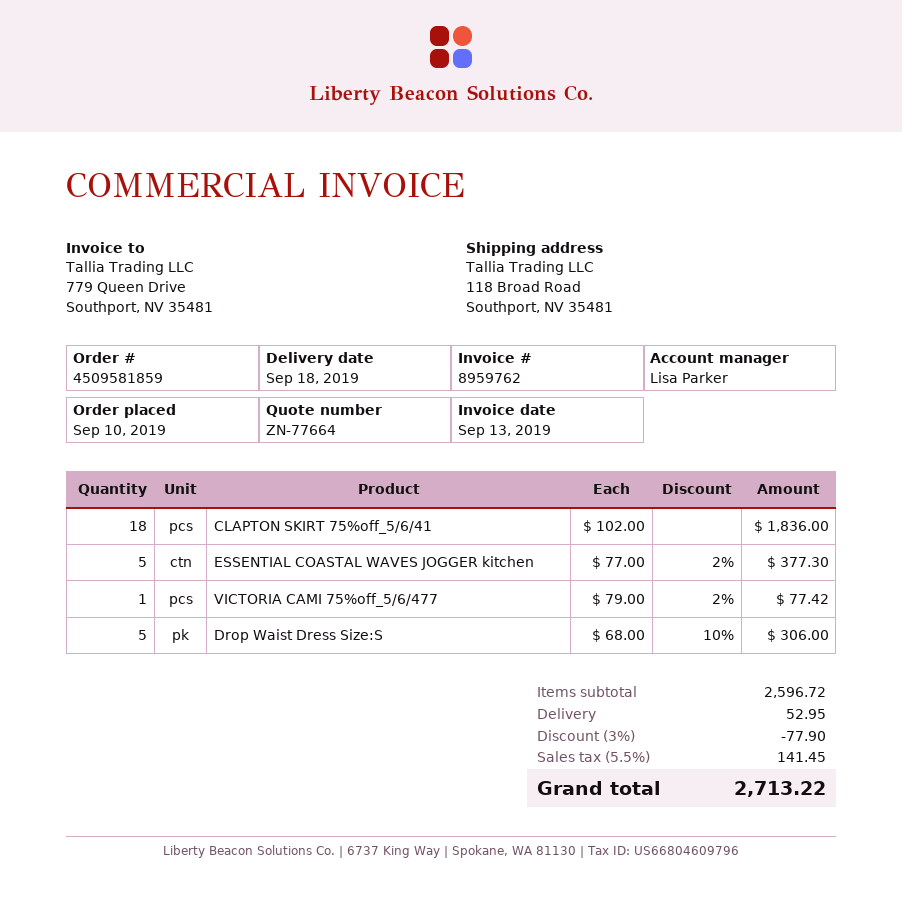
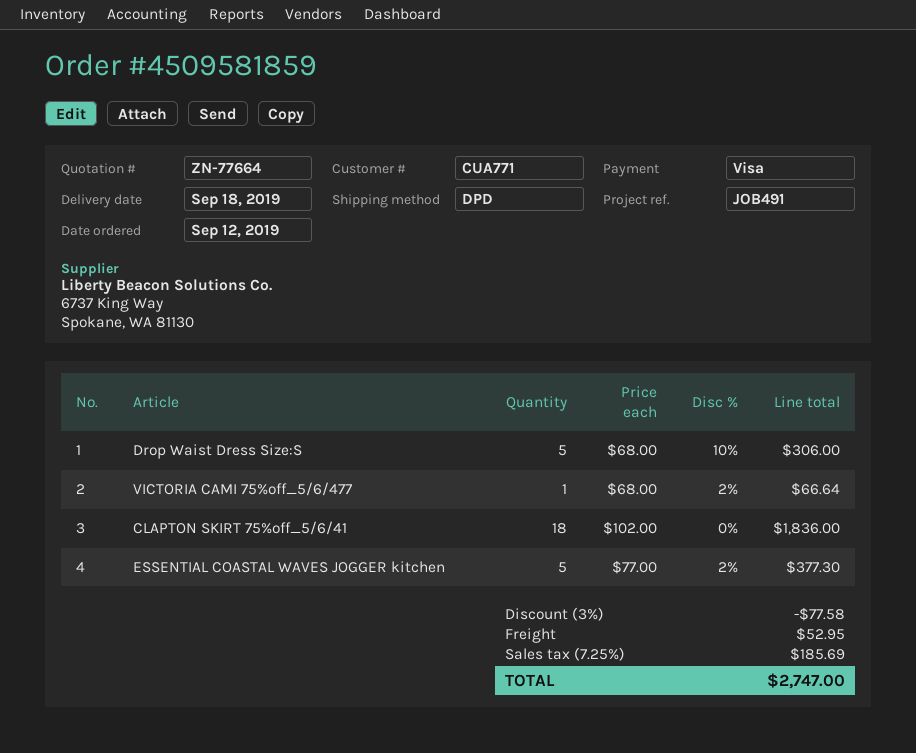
order date: 2019-09-10 -> 2019-09-12
VICTORIA CAMI 75%off_5/6/477: 1 x 79.00 - 2% = 77.42 -> 1 x 68.00 - 2% = 66.64
discount: 3% = 77.90 -> 3% = 77.58
tax: 5.5% = 141.45 -> 7.25% = 185.69
total: 2713.22 -> 2747.00

